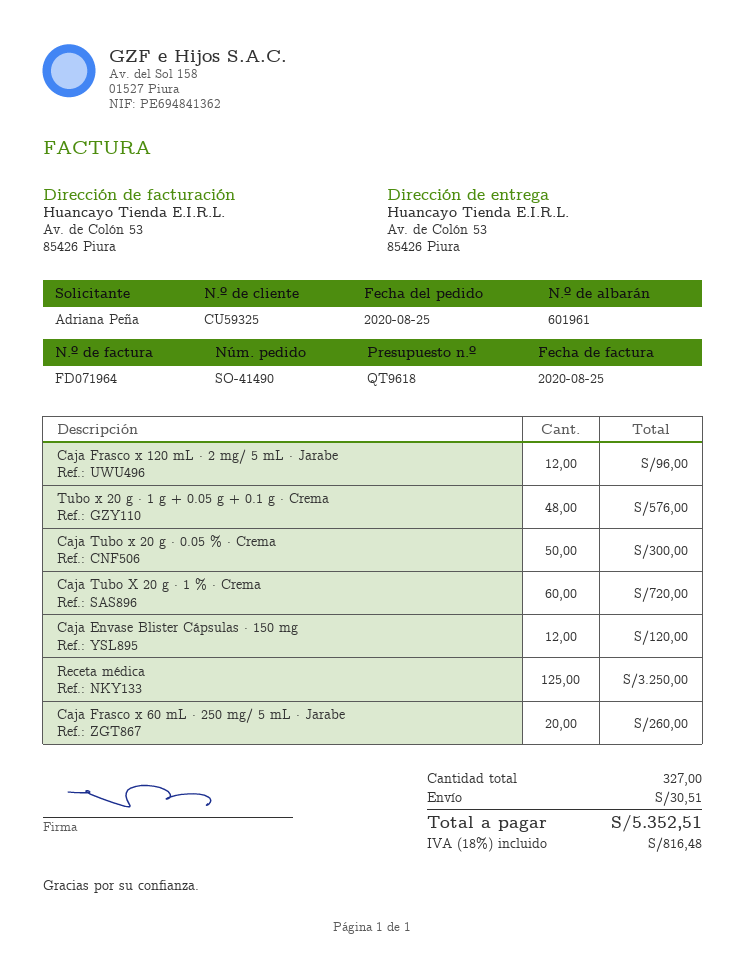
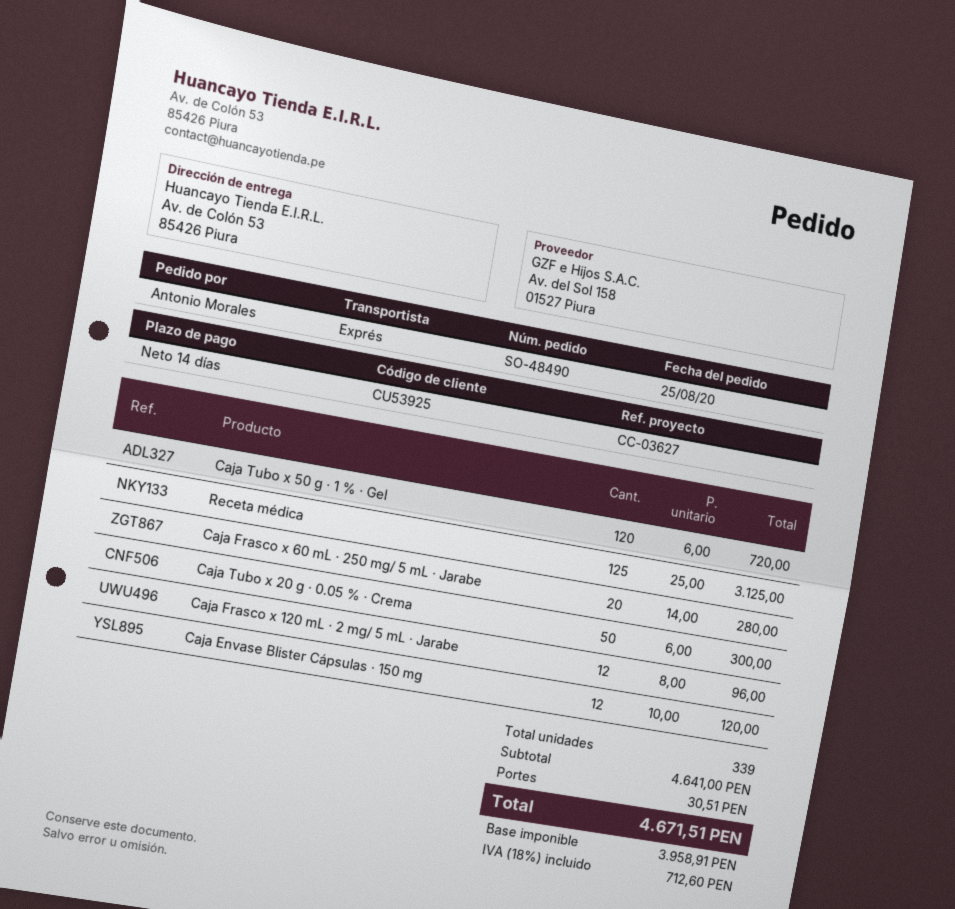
order number: SO-41490 -> SO-48490
customer number: CU59325 -> CU53925
ordered by: Adriana Peña -> Antonio Morales
Tubo x 20 g · 1 g + 0.05 g + 0.1 g · Crema: 48 for 576.00 -> none
Caja Tubo X 20 g · 1 % · Crema: 60 for 720.00 -> none
Receta médica: 125 for 3250.00 -> 125 for 3125.00
Caja Frasco x 60 mL · 250 mg/ 5 mL · Jarabe: 20 for 260.00 -> 20 for 280.00
Caja Tubo x 50 g · 1 % · Gel: none -> 120 for 720.00
total quantity: 327 -> 339
tax: 18% = 816.48 -> 18% = 712.60
total: 5352.51 -> 4671.51

